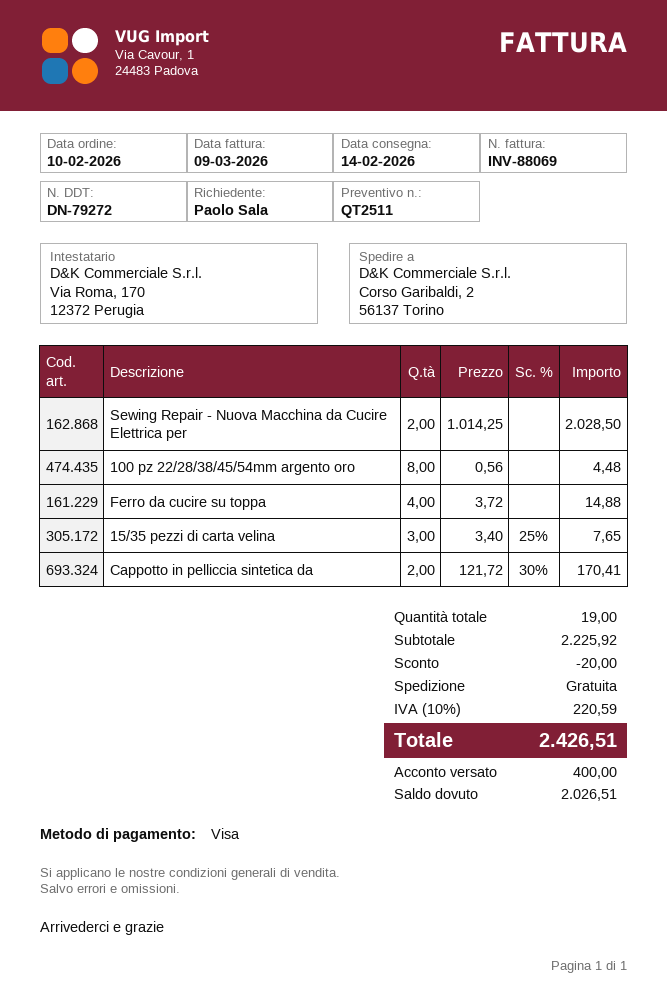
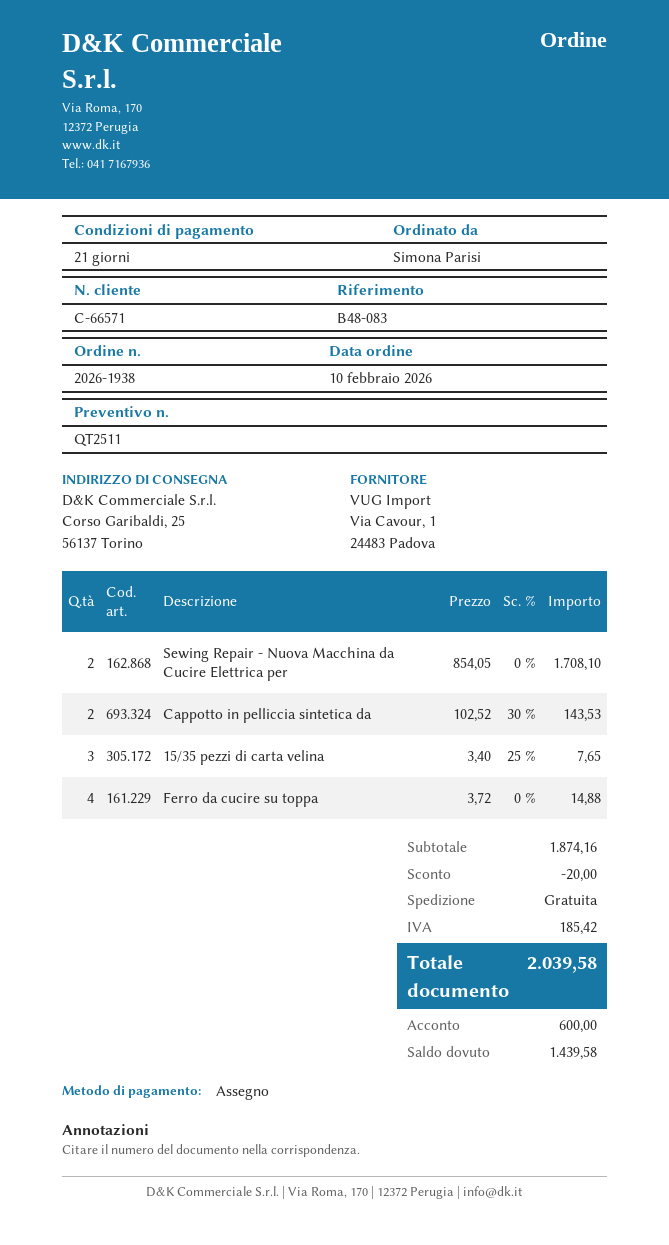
ordered by: Paolo Sala -> Simona Parisi
payment method: Visa -> cheque
ship to: Corso Garibaldi, 2, 56137 Torino -> Corso Garibaldi, 25, 56137 Torino
Sewing Repair - Nuova Macchina da Cucire Elettrica per: 2 x 1014.25 = 2028.50 -> 2 x 854.05 = 1708.10
100 pz 22/28/38/45/54mm argento oro: 8 x 0.56 = 4.48 -> none
Cappotto in pelliccia sintetica da: 2 x 121.72 - 30% = 170.41 -> 2 x 102.52 - 30% = 143.53
subtotal: 2225.92 -> 1874.16
tax: 220.59 -> 185.42
total: 2426.51 -> 2039.58
deposit: 400.00 -> 600.00
balance: 2026.51 -> 1439.58

